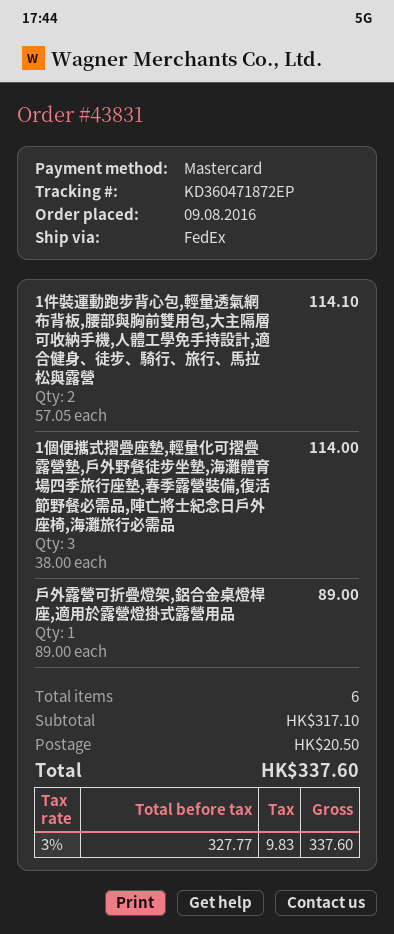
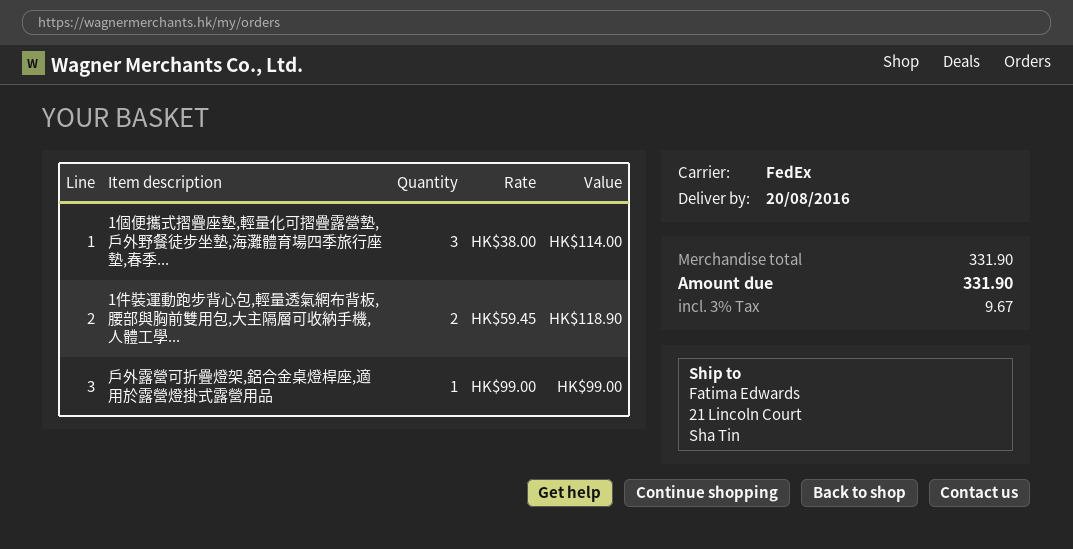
1件裝運動跑步背心包,輕量透氣網布背板,腰部與胸前雙用包,大主隔層可收納手機,人體工學免手持設計,適合健身、徒步、騎行、旅行、馬拉松與露營: 2 x 57.05 = 114.10 -> 2 x 59.45 = 118.90
戶外露營可折疊燈架,鋁合金桌燈桿座,適用於露營燈掛式露營用品: 1 x 89.00 = 89.00 -> 1 x 99.00 = 99.00
subtotal: 317.10 -> 331.90
shipping: 20.50 -> none
tax: 3% = 9.83 -> 3% = 9.67
total: 337.60 -> 331.90

